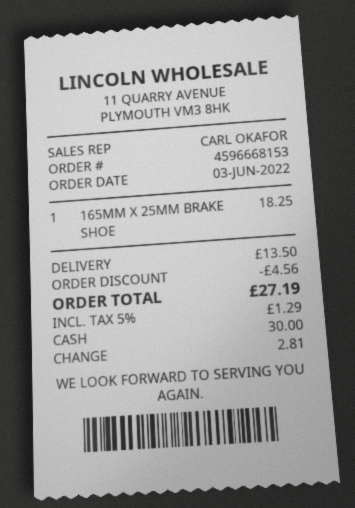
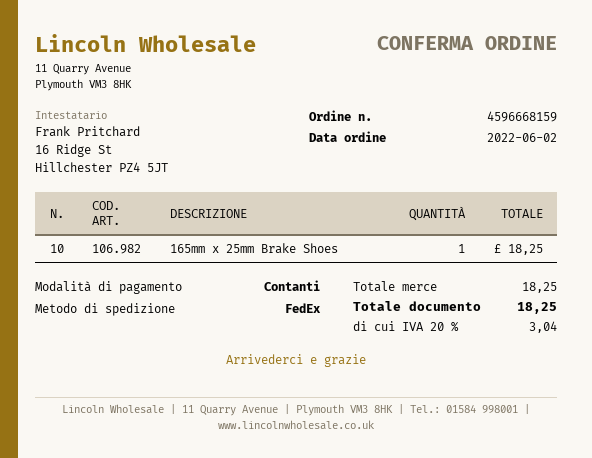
order number: 4596668153 -> 4596668159
order date: 2022-06-03 -> 2022-06-02
discount: 4.56 -> none
shipping: 13.50 -> none
tax: 5% = 1.29 -> 20% = 3.04
total: 27.19 -> 18.25

